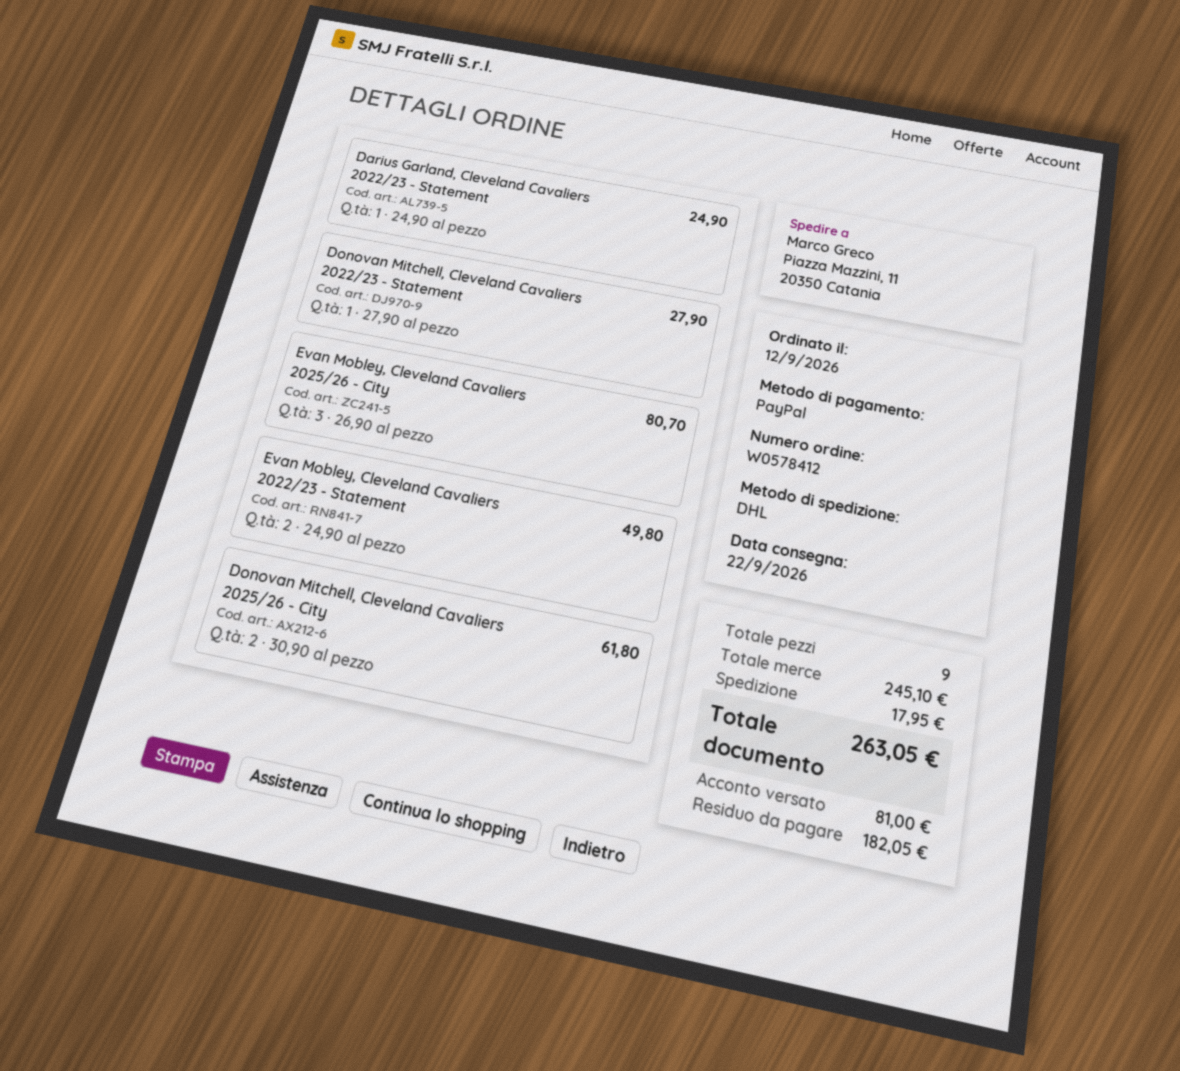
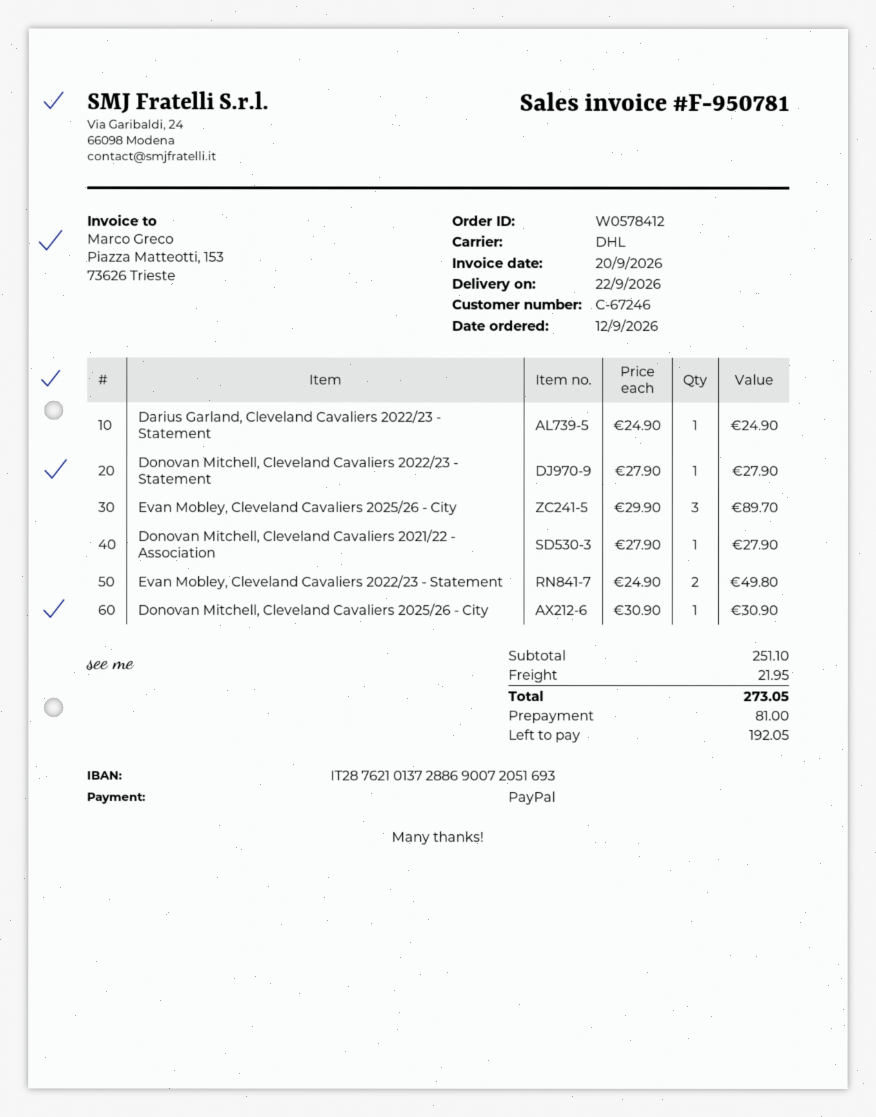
Evan Mobley, Cleveland Cavaliers 2025/26 - City: 3 x 26.90 = 80.70 -> 3 x 29.90 = 89.70
Donovan Mitchell, Cleveland Cavaliers 2025/26 - City: 2 x 30.90 = 61.80 -> 1 x 30.90 = 30.90
Donovan Mitchell, Cleveland Cavaliers 2021/22 - Association: none -> 1 x 27.90 = 27.90
subtotal: 245.10 -> 251.10
shipping: 17.95 -> 21.95
total: 263.05 -> 273.05
balance: 182.05 -> 192.05

